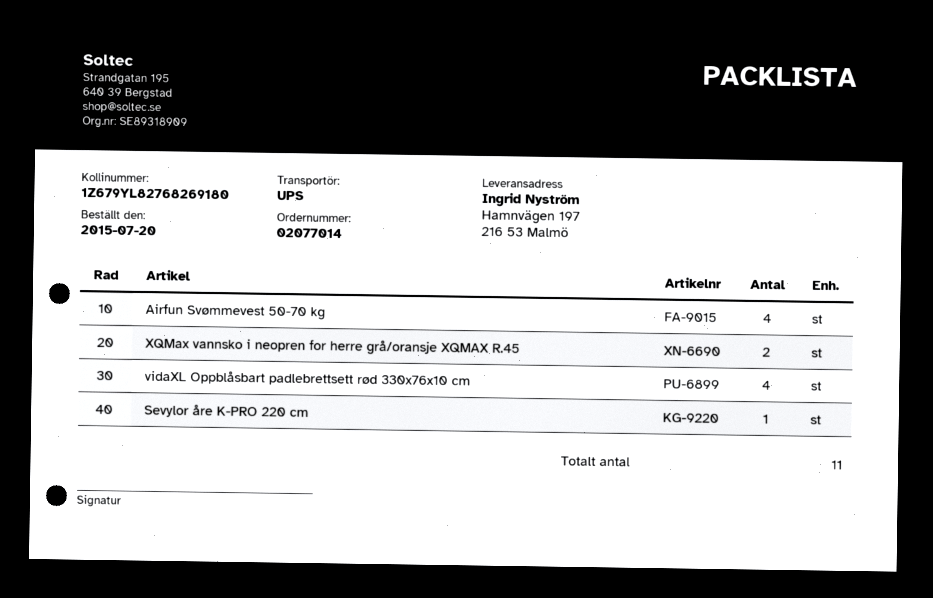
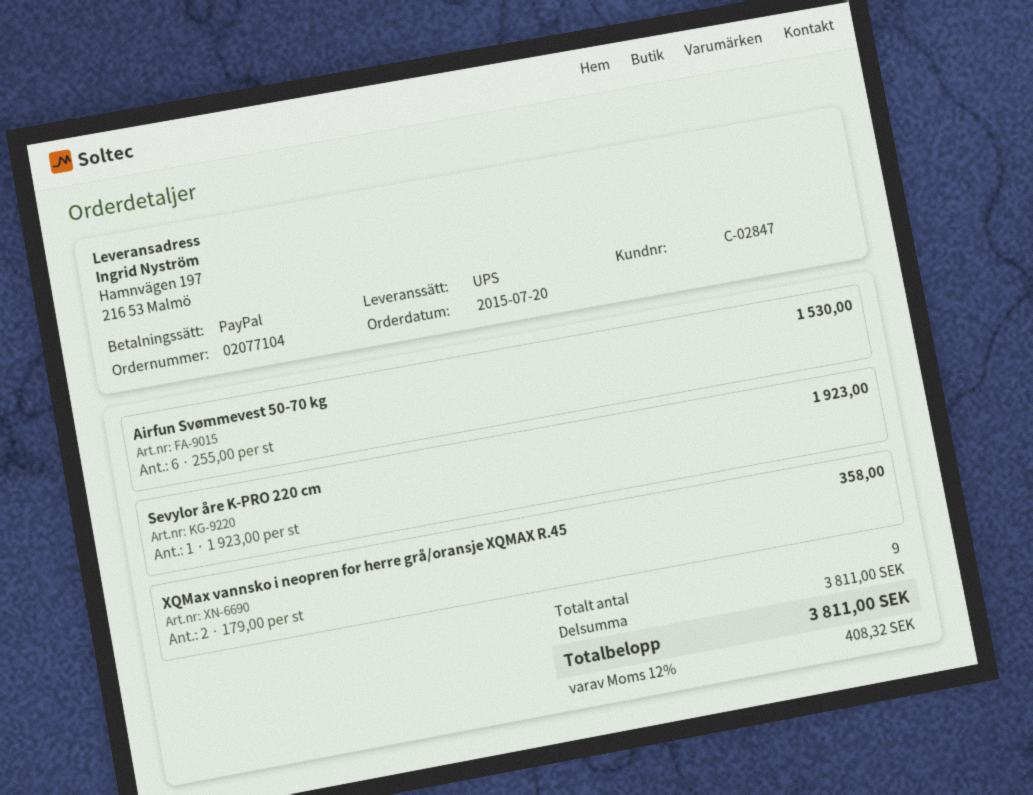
order number: 02077014 -> 02077104
Airfun Svømmevest 50-70 kg: 4 -> 6
vidaXL Oppblåsbart padlebrettsett rød 330x76x10 cm: 4 -> none
total quantity: 11 -> 9

